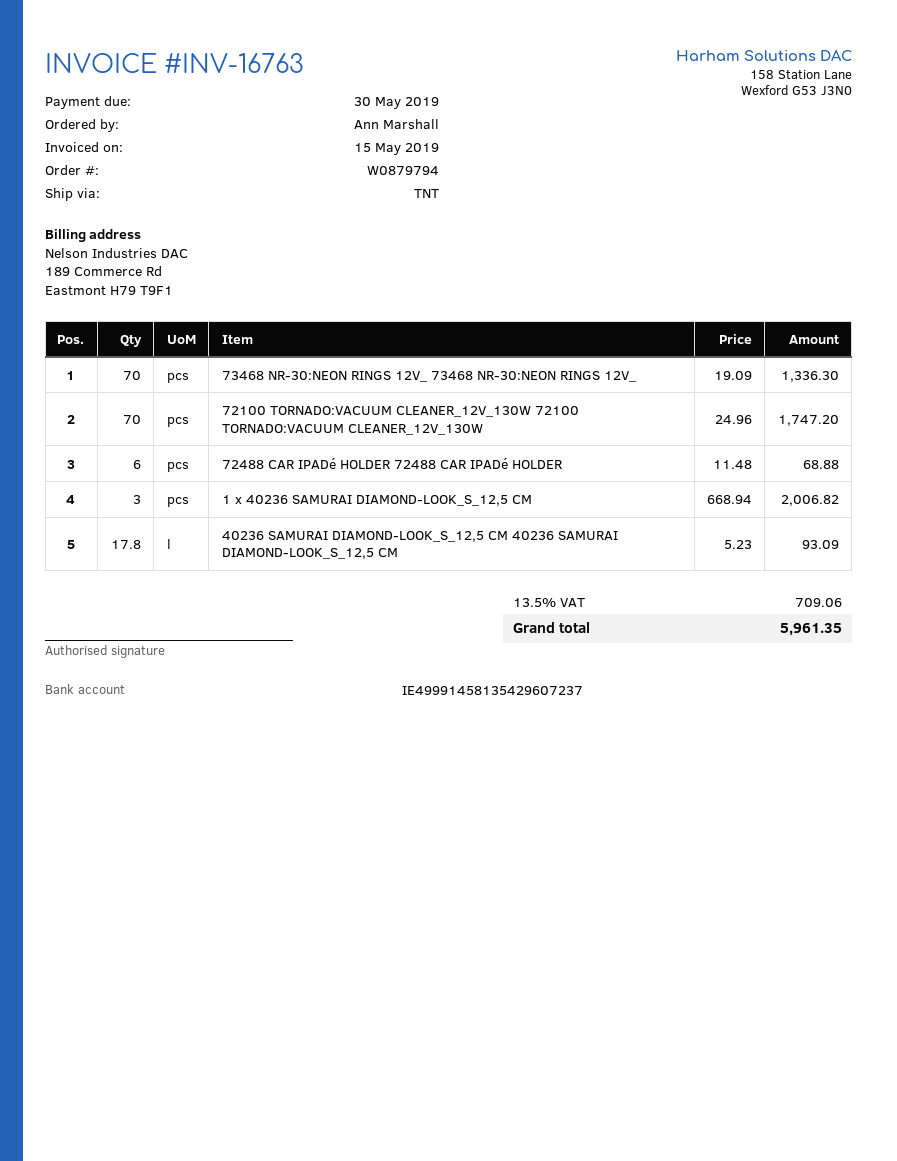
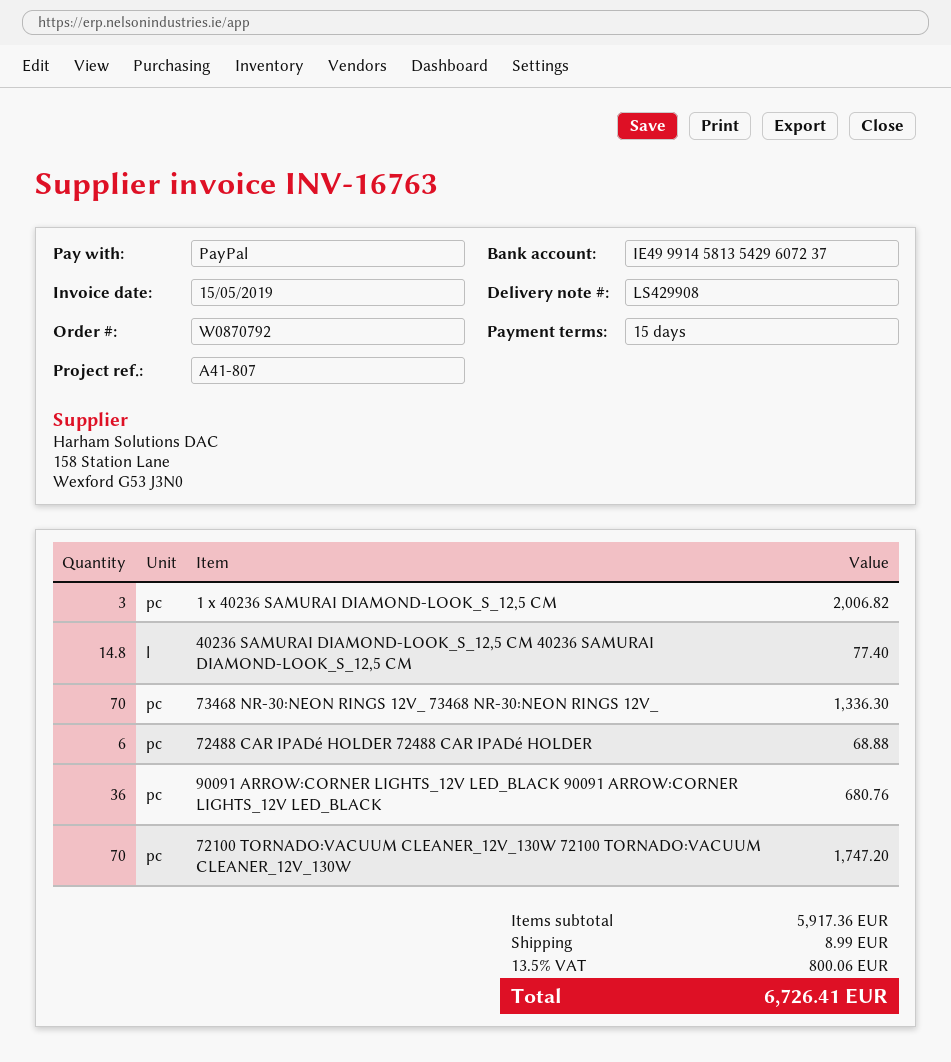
order number: W0879794 -> W0870792
40236 SAMURAI DIAMOND-LOOK_S_12,5 CM 40236 SAMURAI DIAMOND-LOOK_S_12,5 CM: 17.8 for 93.09 -> 14.8 for 77.40
90091 ARROW:CORNER LIGHTS_12V LED_BLACK 90091 ARROW:CORNER LIGHTS_12V LED_BLACK: none -> 36 for 680.76
shipping: none -> 8.99
tax: 13.5% = 709.06 -> 13.5% = 800.06
total: 5961.35 -> 6726.41

